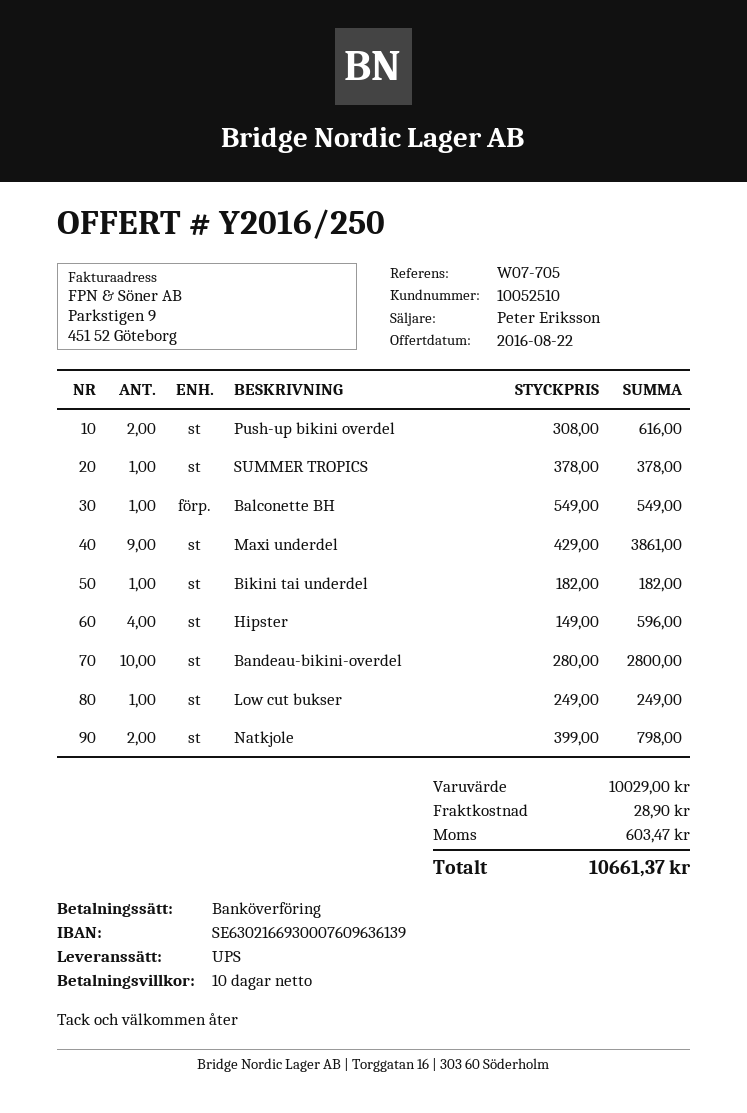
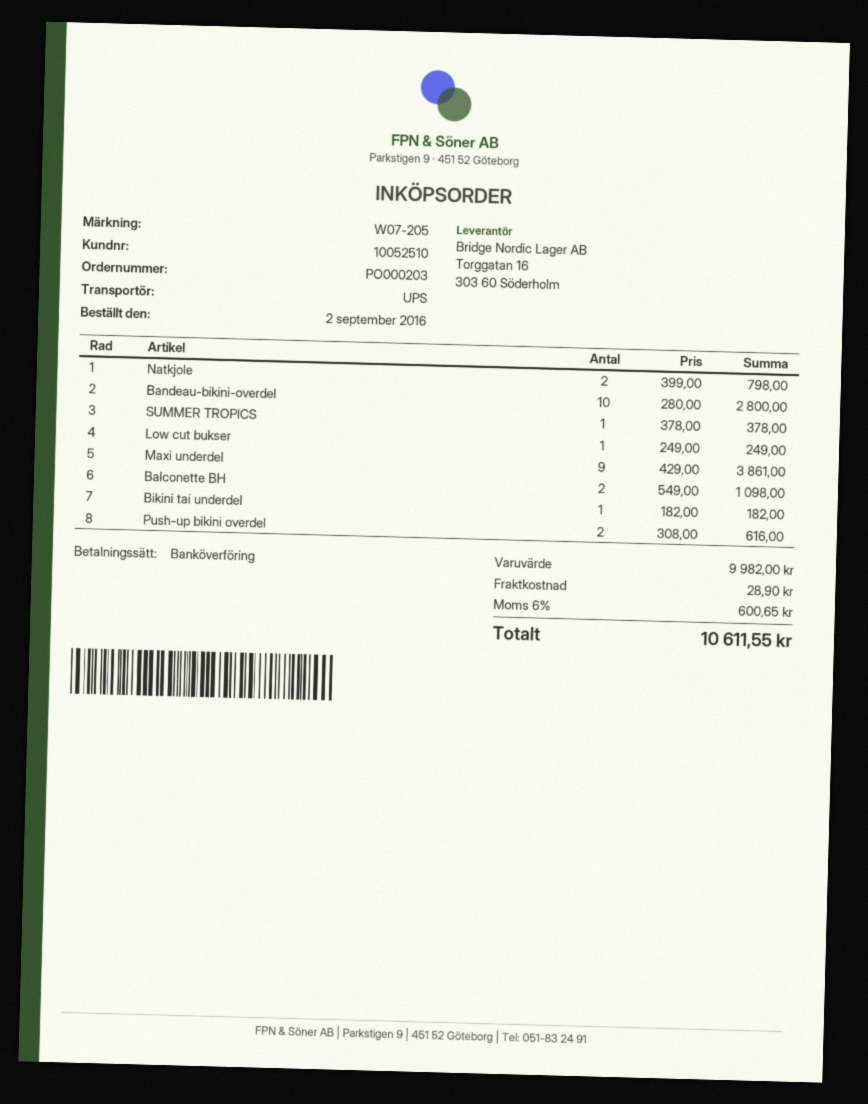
reference: W07-705 -> W07-205
Balconette BH: 1 x 549.00 = 549.00 -> 2 x 549.00 = 1098.00
Hipster: 4 x 149.00 = 596.00 -> none
subtotal: 10029.00 -> 9982.00
tax: 603.47 -> 600.65
total: 10661.37 -> 10611.55

